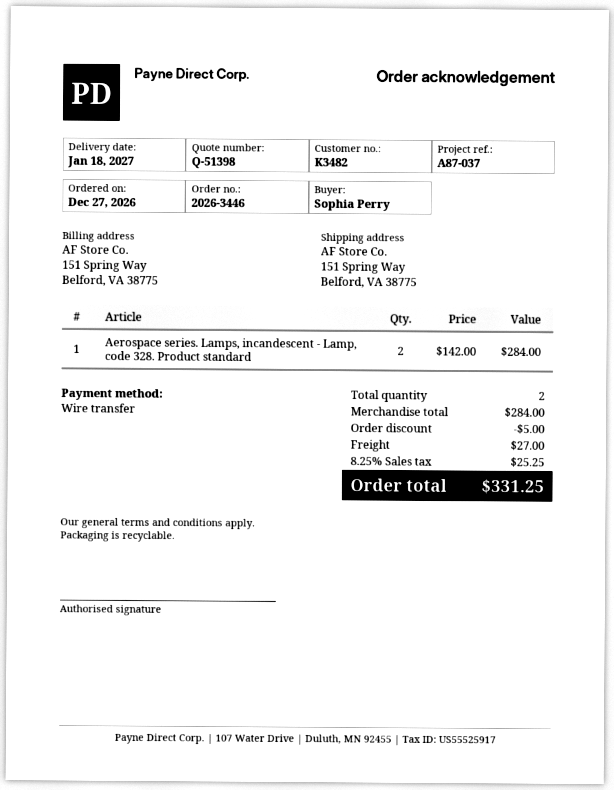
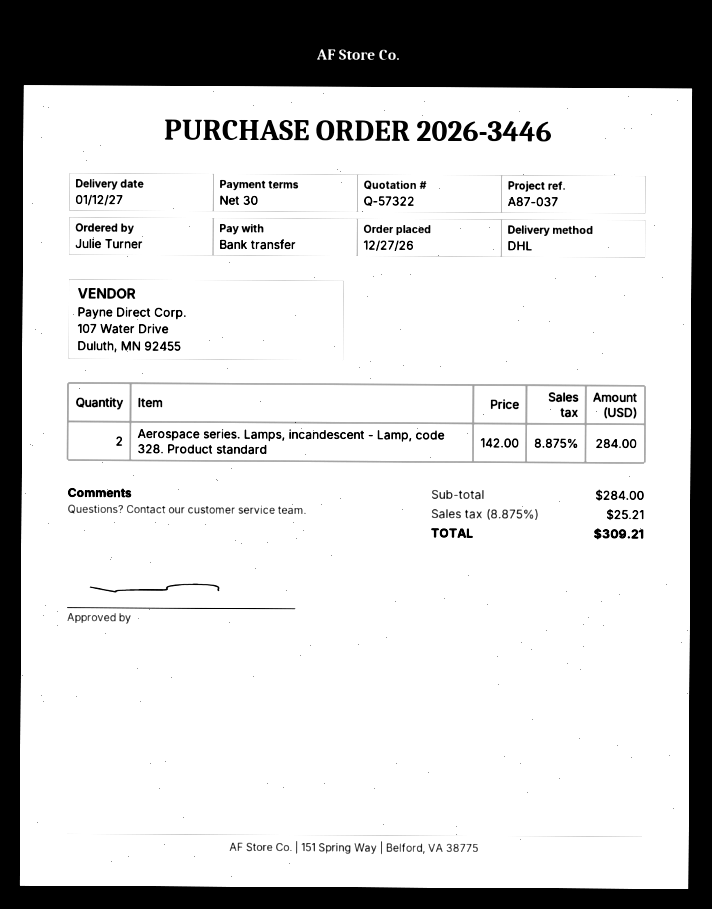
quote number: Q-51398 -> Q-57322
delivery date: 2027-01-18 -> 2027-01-12
ordered by: Sophia Perry -> Julie Turner
discount: 5.00 -> none
shipping: 27.00 -> none
tax: 8.25% = 25.25 -> 8.875% = 25.21
total: 331.25 -> 309.21

